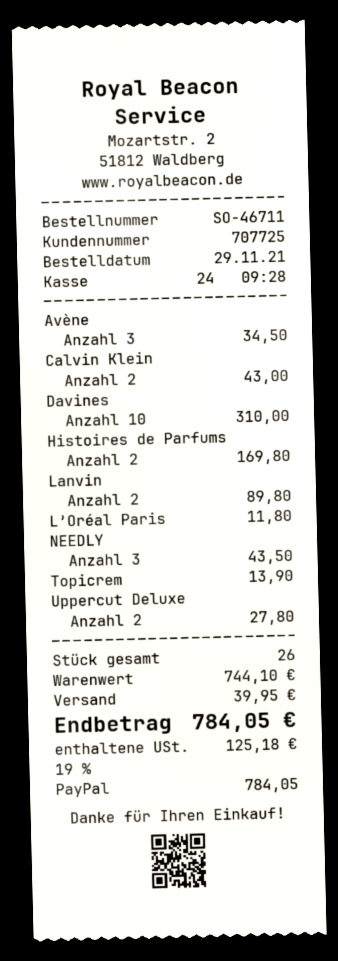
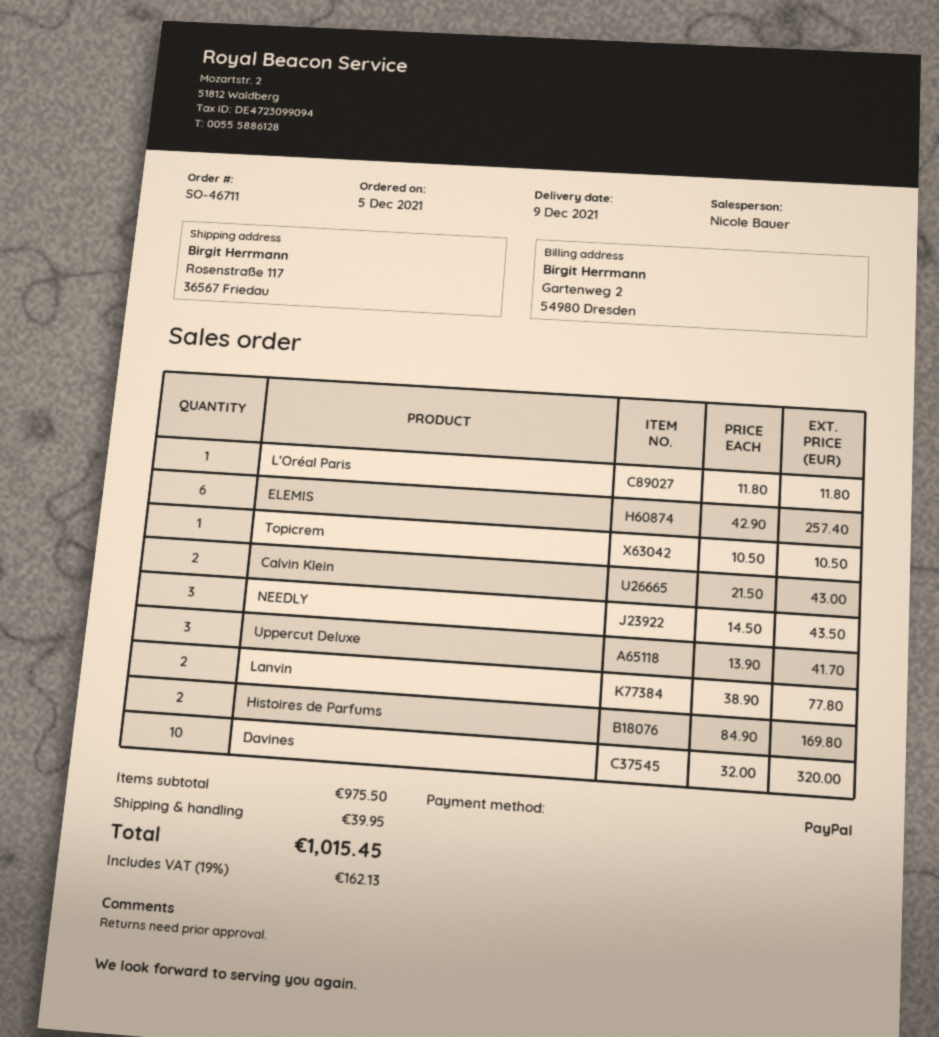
order date: 2021-11-29 -> 2021-12-05
Avène: 3 for 34.50 -> none
Davines: 10 for 310.00 -> 10 for 320.00
Lanvin: 2 for 89.80 -> 2 for 77.80
Topicrem: 1 for 13.90 -> 1 for 10.50
Uppercut Deluxe: 2 for 27.80 -> 3 for 41.70
ELEMIS: none -> 6 for 257.40
subtotal: 744.10 -> 975.50
tax: 19% = 125.18 -> 19% = 162.13
total: 784.05 -> 1015.45

